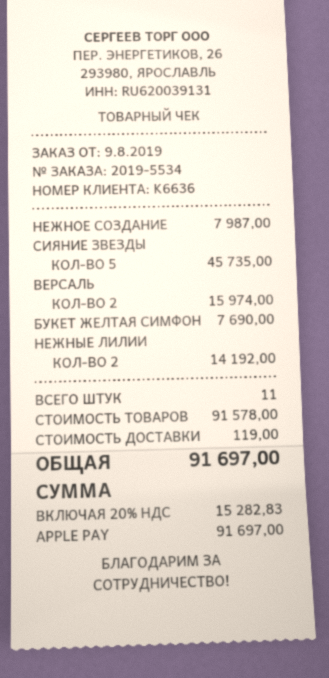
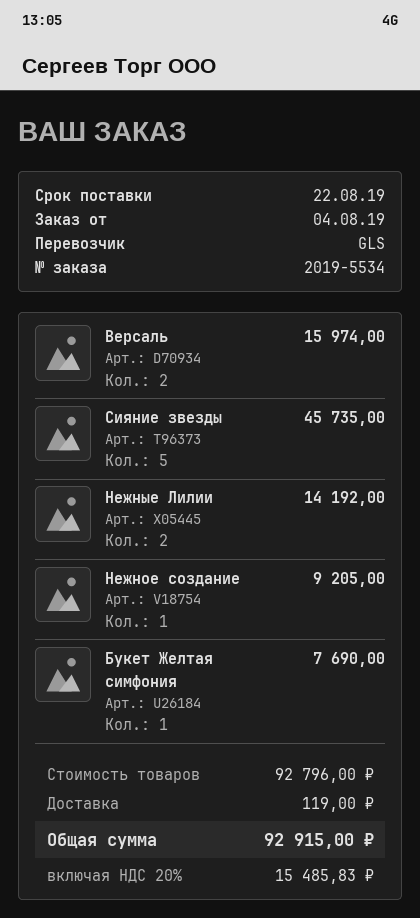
order date: 2019-08-09 -> 2019-08-04
НЕЖНОЕ СОЗДАНИЕ: 1 for 7987.00 -> 1 for 9205.00
subtotal: 91578.00 -> 92796.00
tax: 20% = 15282.83 -> 20% = 15485.83
total: 91697.00 -> 92915.00

